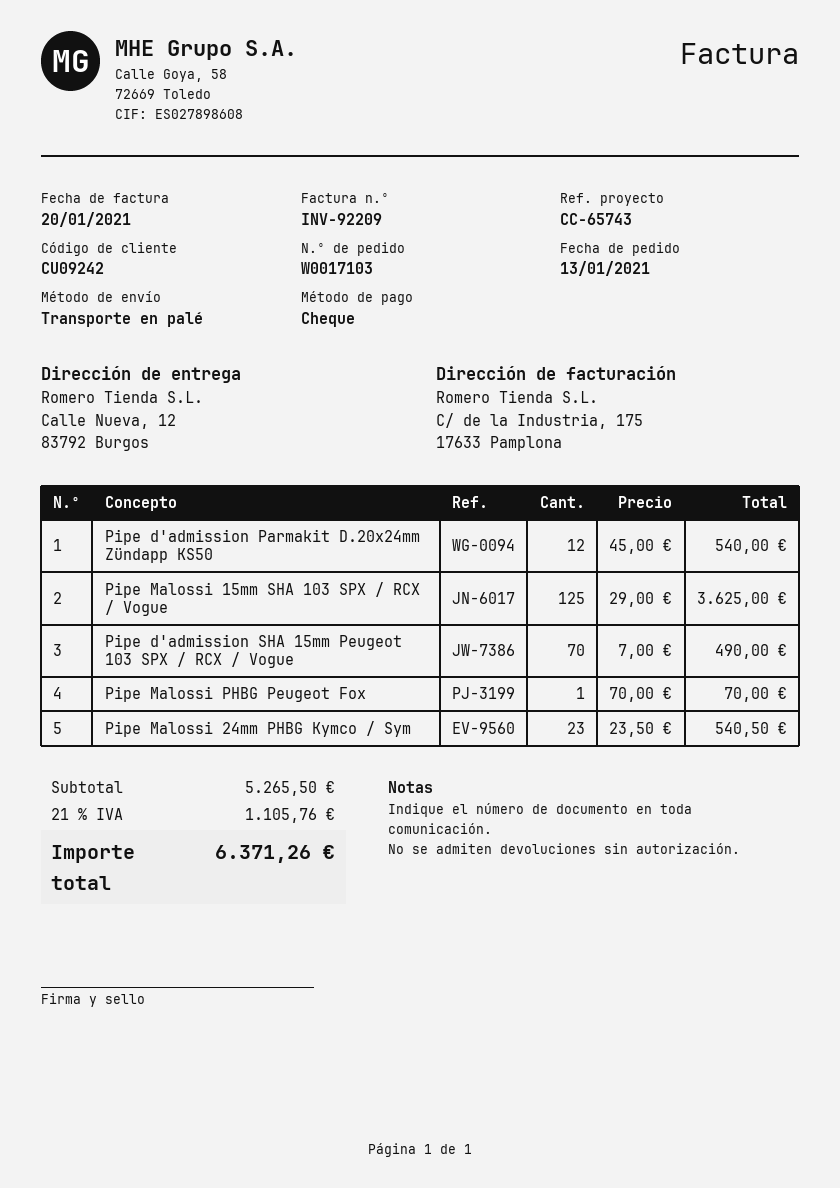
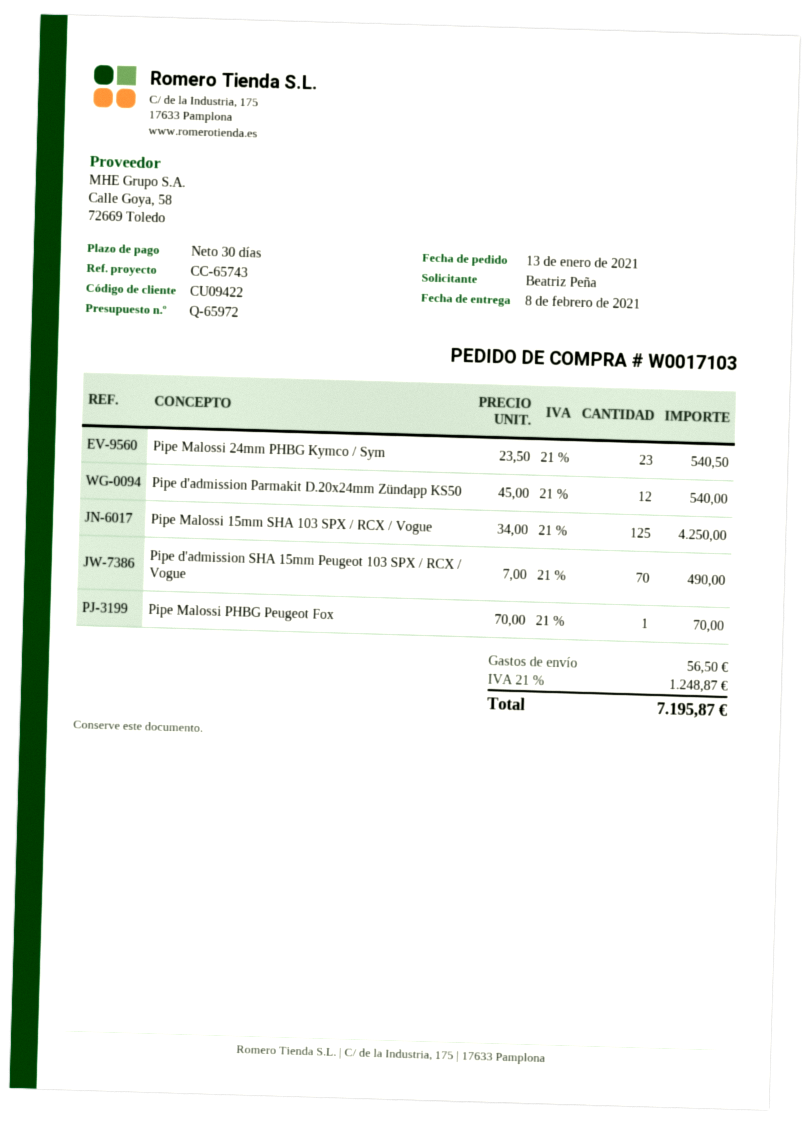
customer number: CU09242 -> CU09422
Pipe Malossi 15mm SHA 103 SPX / RCX / Vogue: 125 x 29.00 = 3625.00 -> 125 x 34.00 = 4250.00
shipping: none -> 56.50
tax: 21% = 1105.76 -> 21% = 1248.87
total: 6371.26 -> 7195.87

